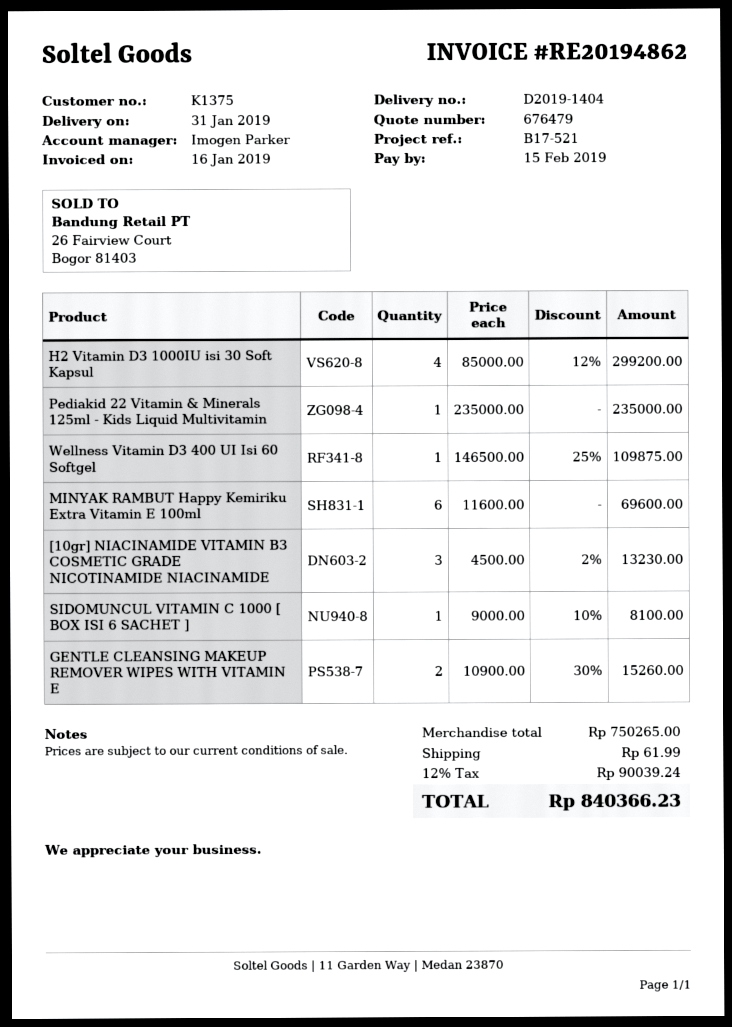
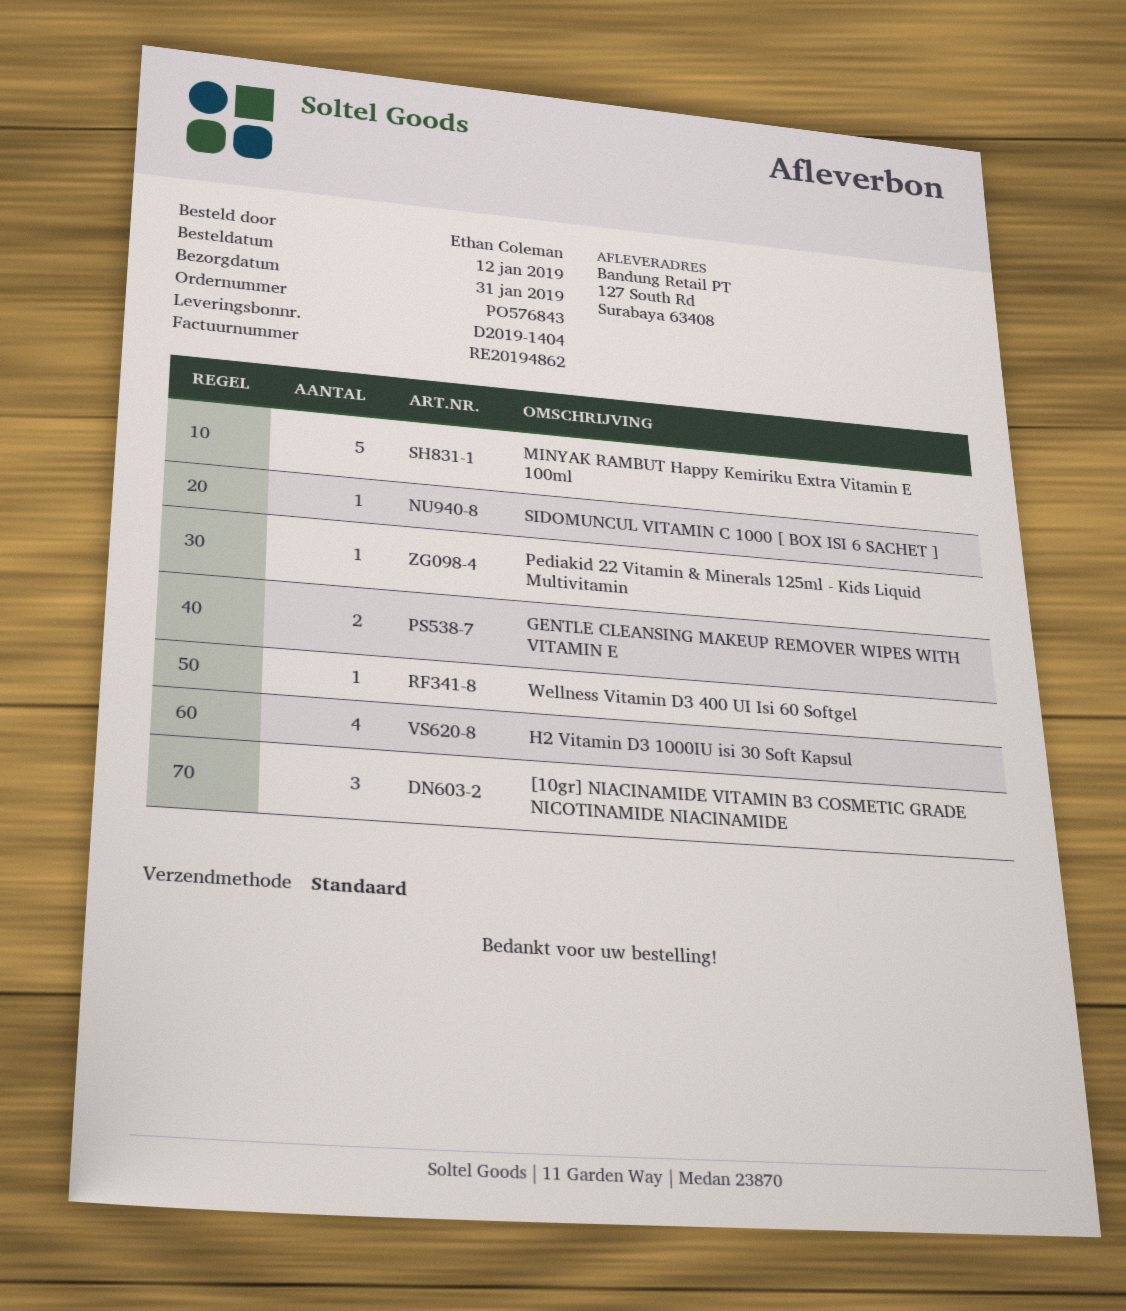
MINYAK RAMBUT Happy Kemiriku Extra Vitamin E 100ml: 6 -> 5

